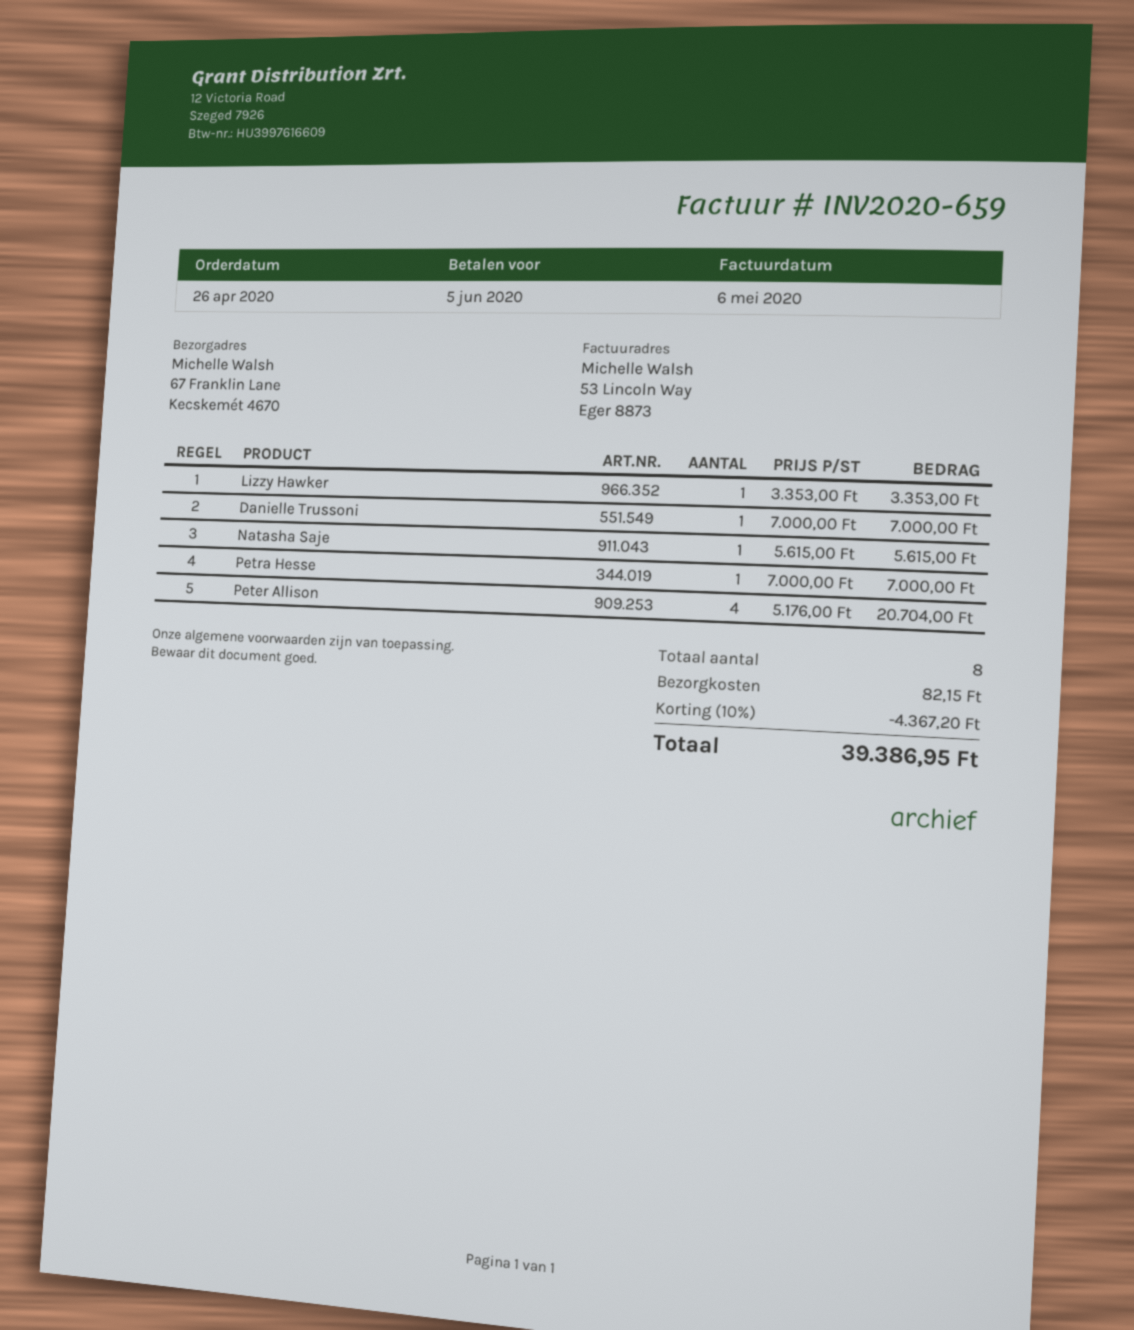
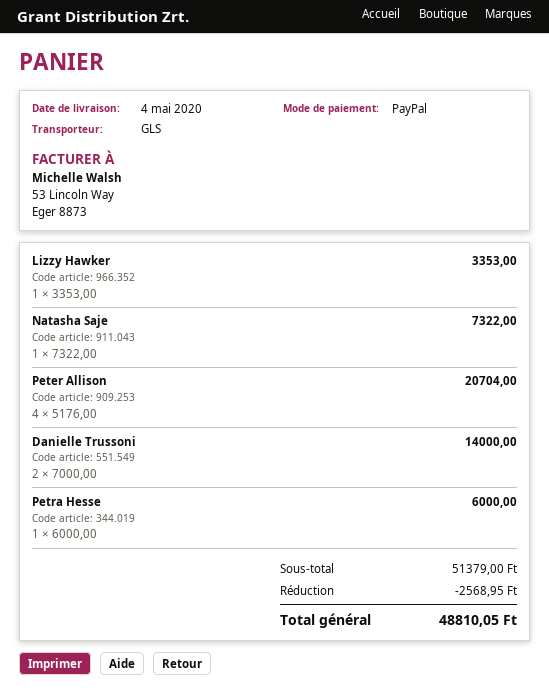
Danielle Trussoni: 1 x 7000.00 = 7000.00 -> 2 x 7000.00 = 14000.00
Natasha Saje: 1 x 5615.00 = 5615.00 -> 1 x 7322.00 = 7322.00
Petra Hesse: 1 x 7000.00 = 7000.00 -> 1 x 6000.00 = 6000.00
discount: 4367.20 -> 2568.95
shipping: 82.15 -> none
total: 39386.95 -> 48810.05

